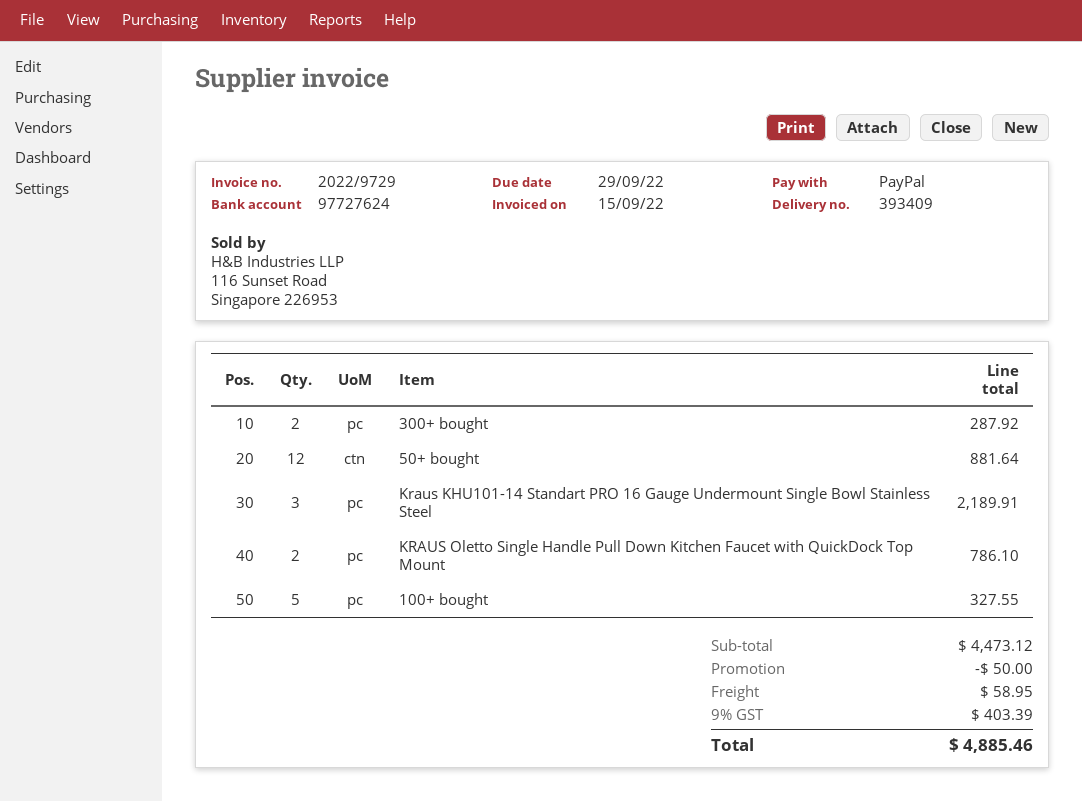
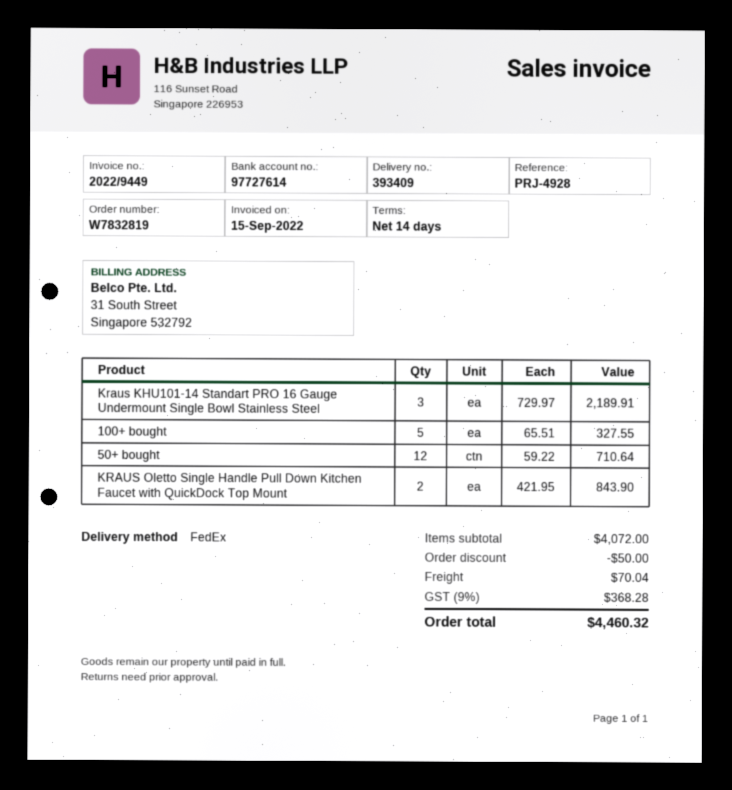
invoice number: 2022/9729 -> 2022/9449
bank account: 97727624 -> 97727614
300+ bought: 2 for 287.92 -> none
50+ bought: 12 for 881.64 -> 12 for 710.64
KRAUS Oletto Single Handle Pull Down Kitchen Faucet with QuickDock Top Mount: 2 for 786.10 -> 2 for 843.90
subtotal: 4473.12 -> 4072.00
shipping: 58.95 -> 70.04
tax: 9% = 403.39 -> 9% = 368.28
total: 4885.46 -> 4460.32

